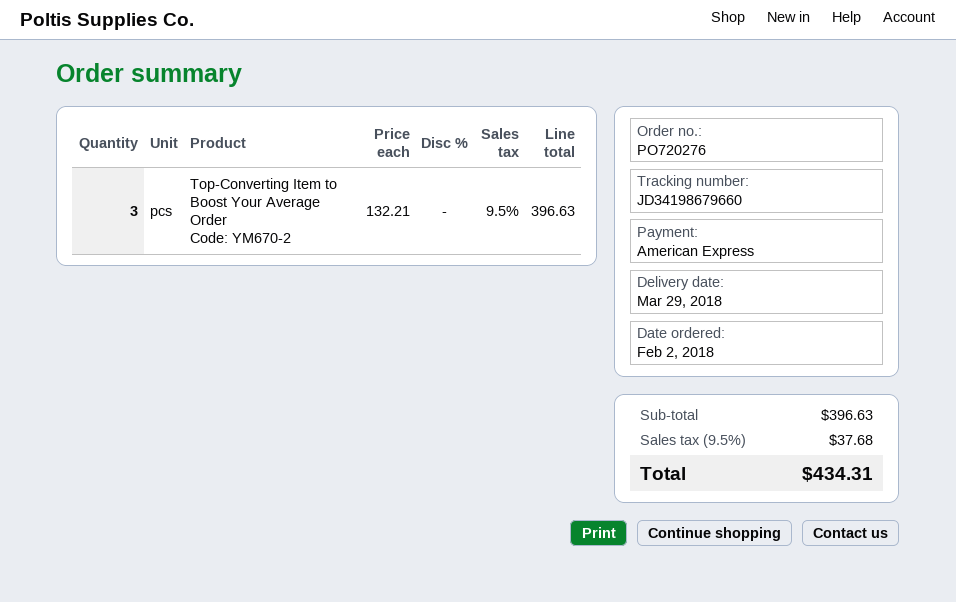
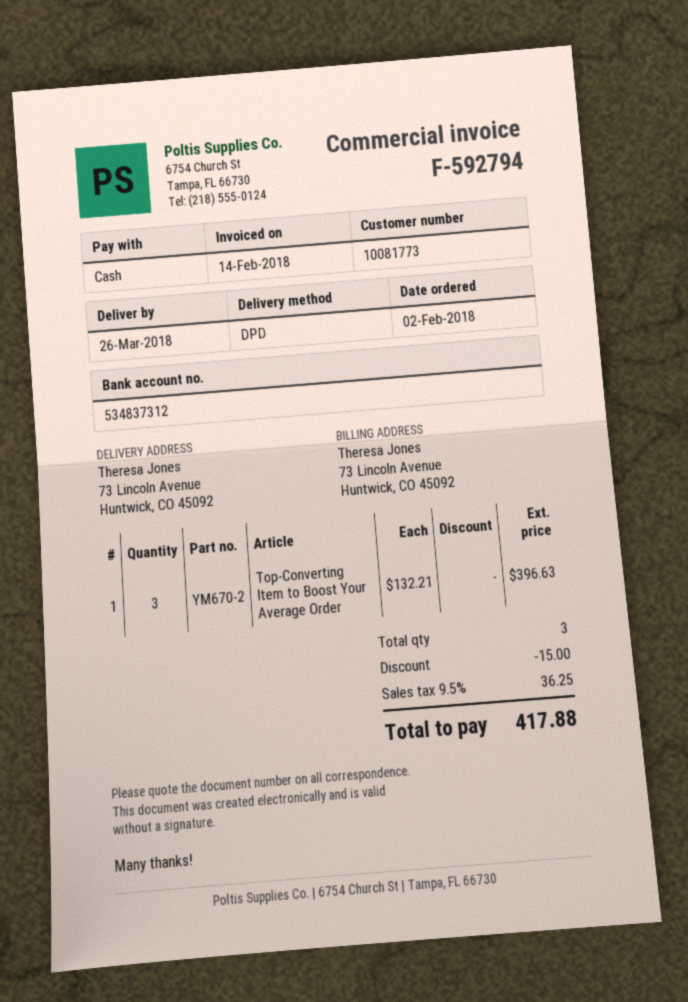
delivery date: 2018-03-29 -> 2018-03-26
payment method: American Express -> cash
discount: none -> 15.00
tax: 9.5% = 37.68 -> 9.5% = 36.25
total: 434.31 -> 417.88

